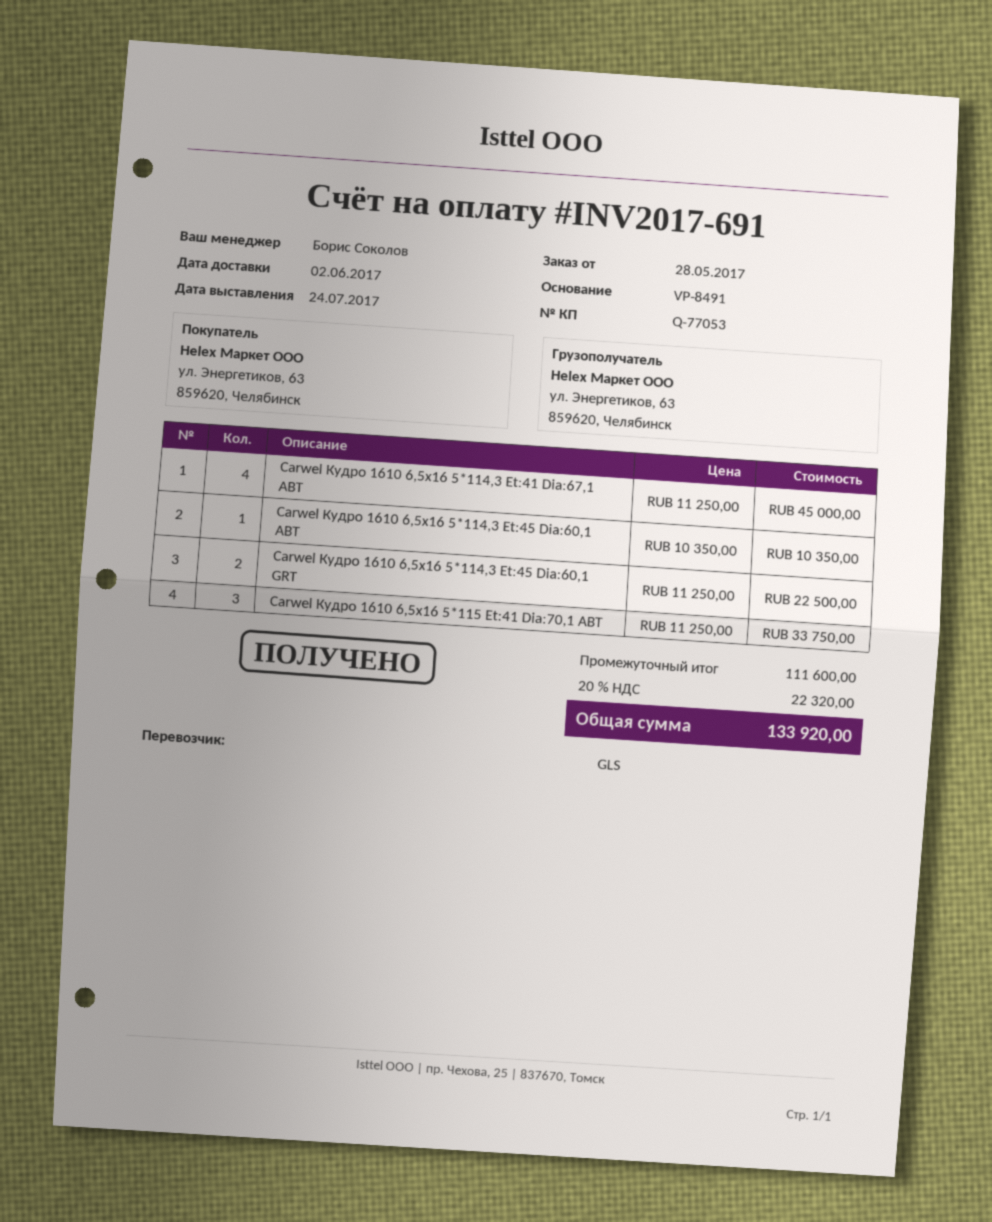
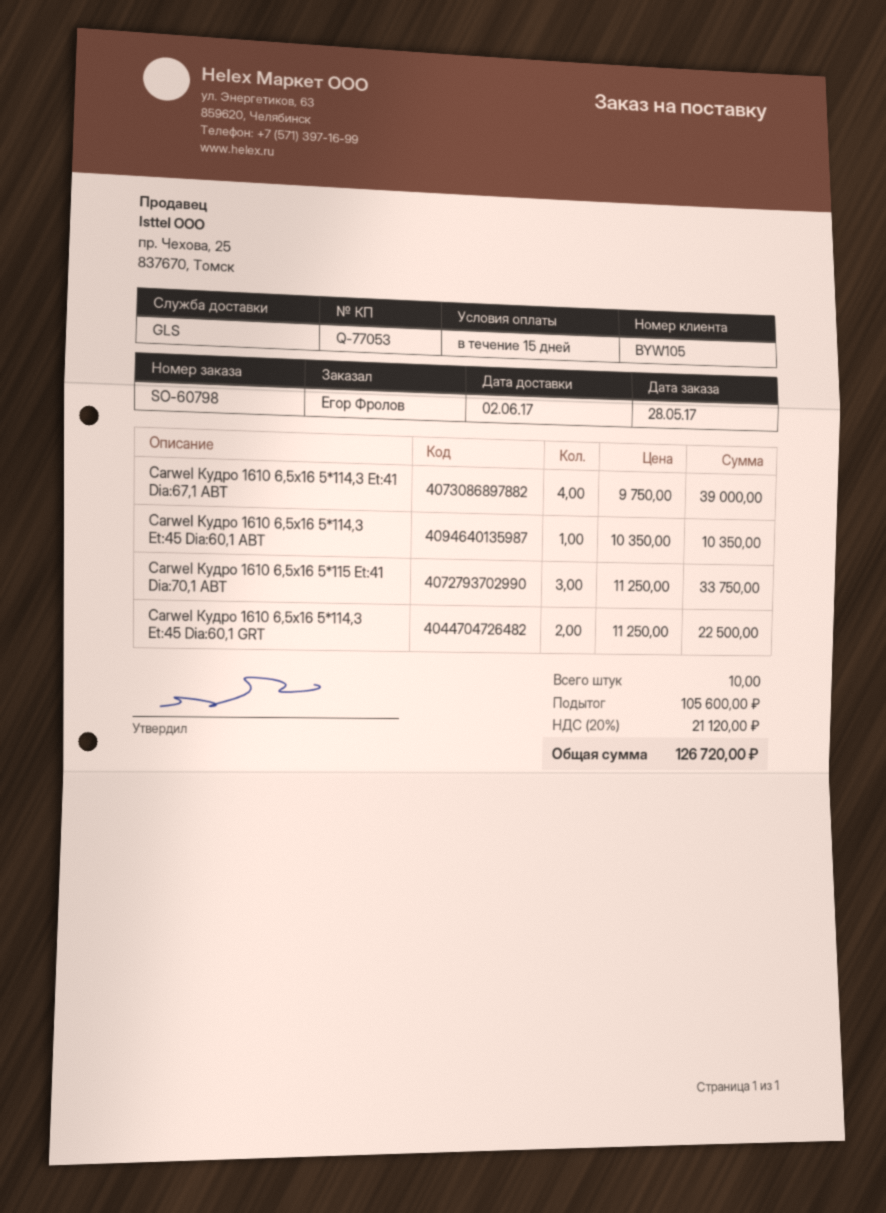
Carwel Кудро 1610 6,5x16 5*114,3 Et:41 Dia:67,1 ABT: 4 x 11250.00 = 45000.00 -> 4 x 9750.00 = 39000.00
subtotal: 111600.00 -> 105600.00
tax: 20% = 22320.00 -> 20% = 21120.00
total: 133920.00 -> 126720.00

